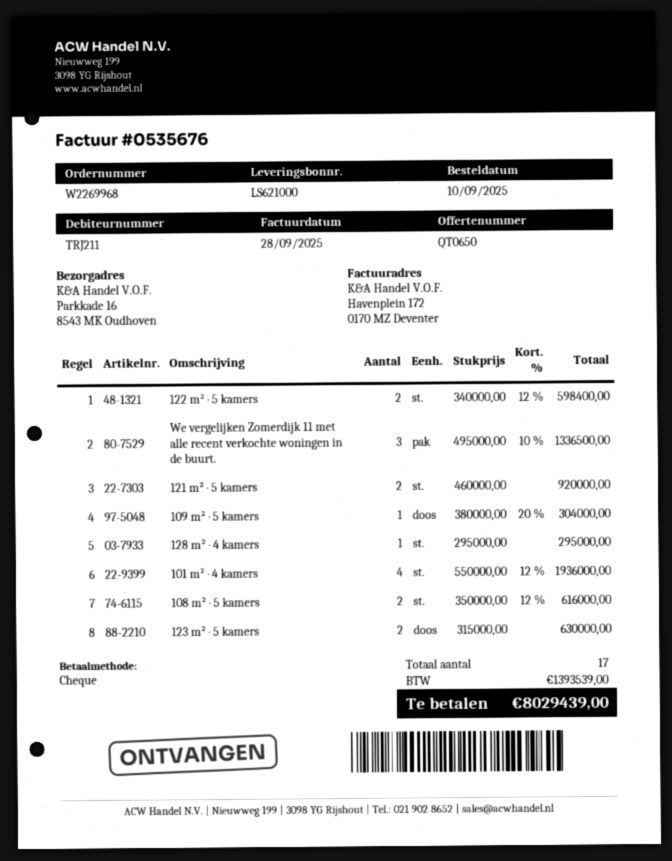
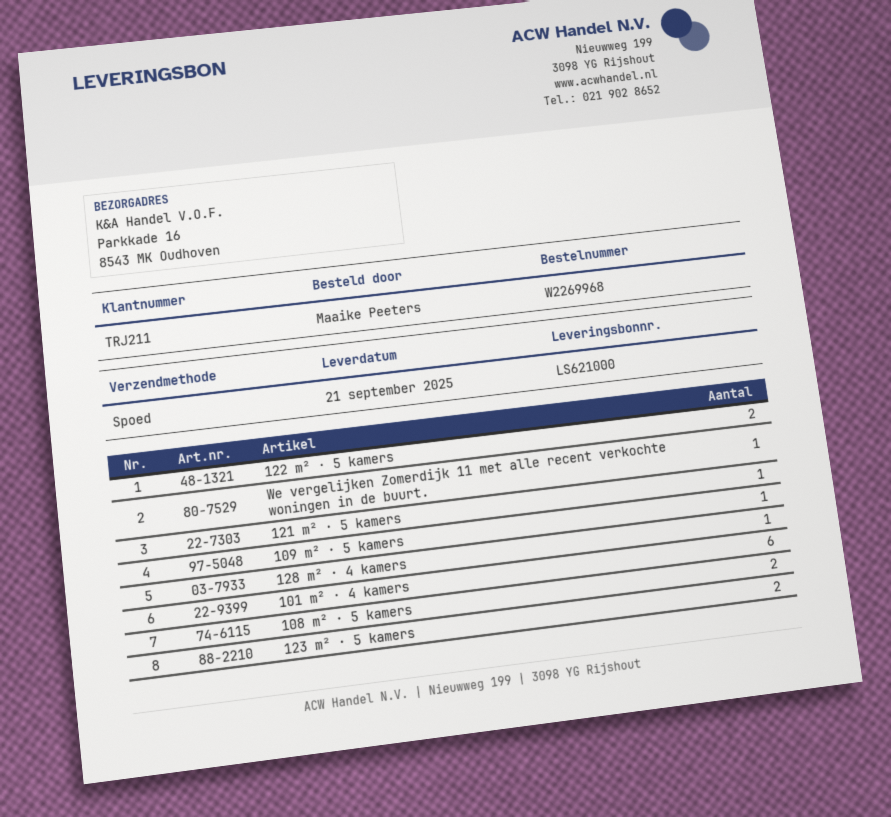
We vergelijken Zomerdijk 11 met alle recent verkochte woningen in de buurt.: 3 -> 1
121 m² · 5 kamers: 2 -> 1
101 m² · 4 kamers: 4 -> 6

